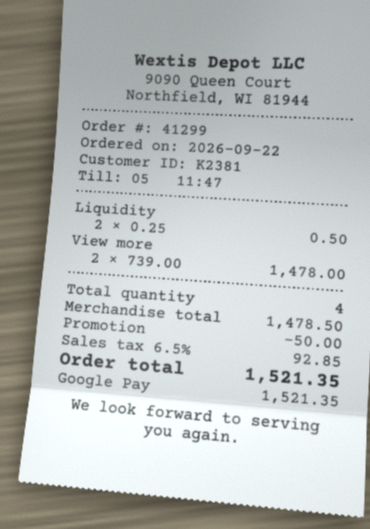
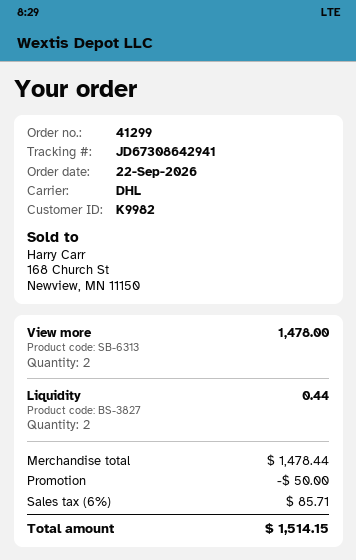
customer number: K2381 -> K9982
Liquidity: 2 for 0.50 -> 2 for 0.44
subtotal: 1478.50 -> 1478.44
tax: 6.5% = 92.85 -> 6% = 85.71
total: 1521.35 -> 1514.15

